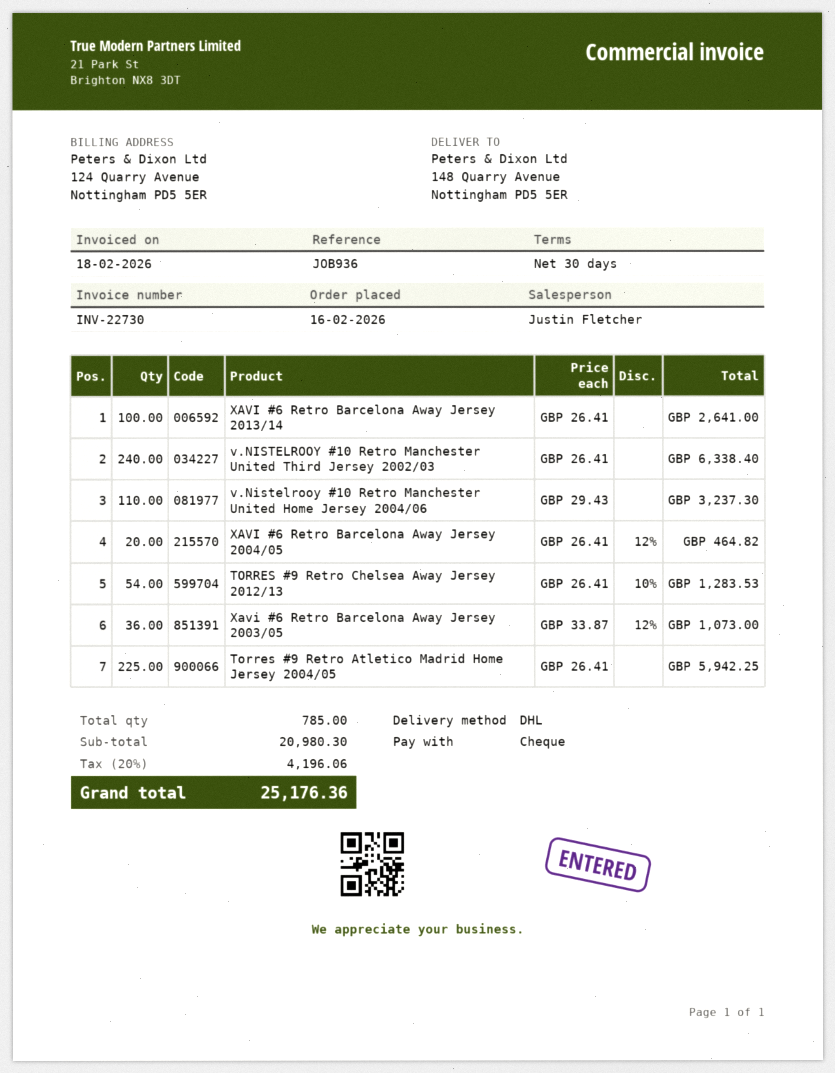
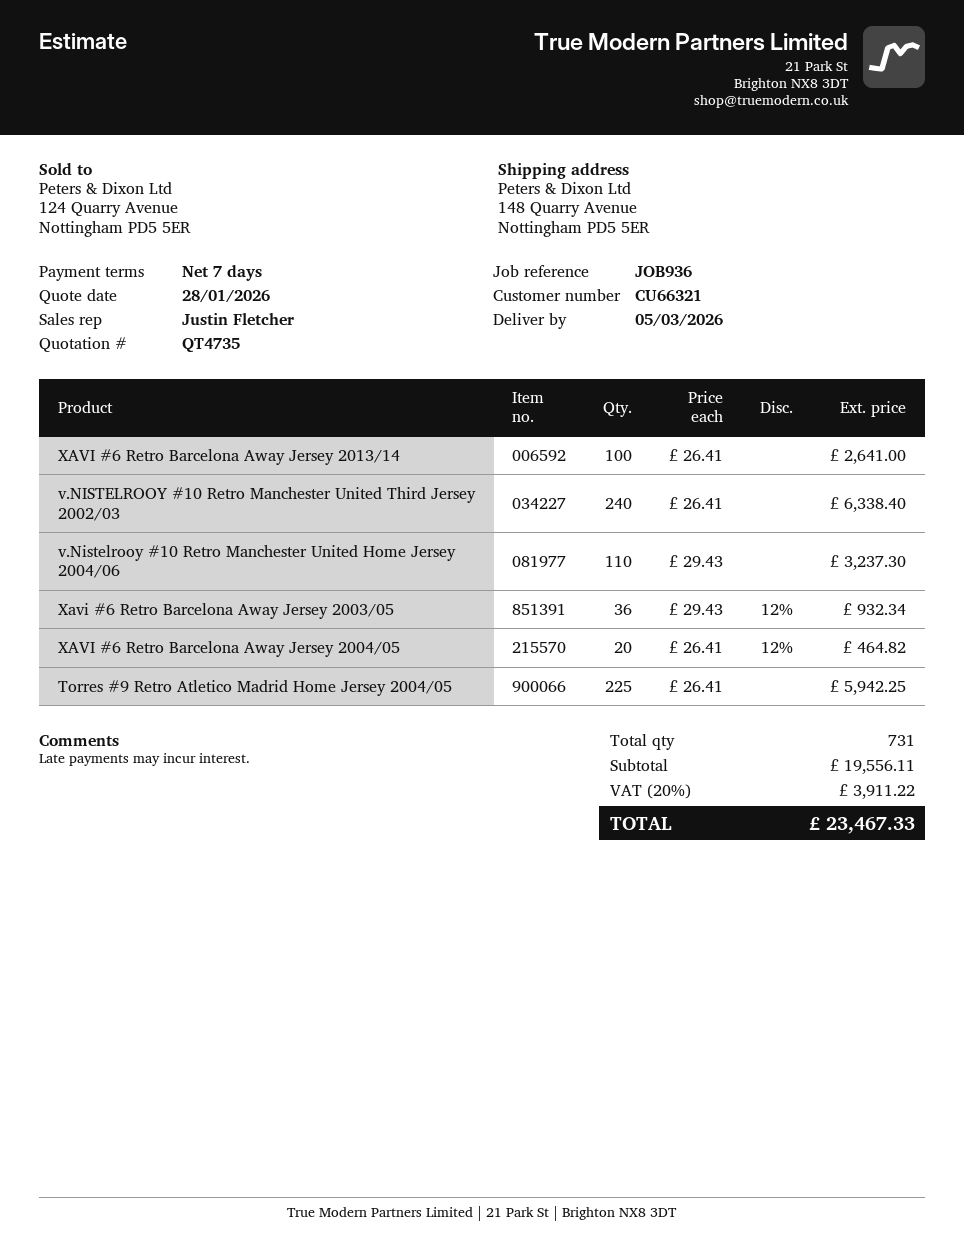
payment terms: 30 days -> 7 days
TORRES #9 Retro Chelsea Away Jersey 2012/13: 54 x 26.41 - 10% = 1283.53 -> none
Xavi #6 Retro Barcelona Away Jersey 2003/05: 36 x 33.87 - 12% = 1073.00 -> 36 x 29.43 - 12% = 932.34
total quantity: 785 -> 731
subtotal: 20980.30 -> 19556.11
tax: 20% = 4196.06 -> 20% = 3911.22
total: 25176.36 -> 23467.33

